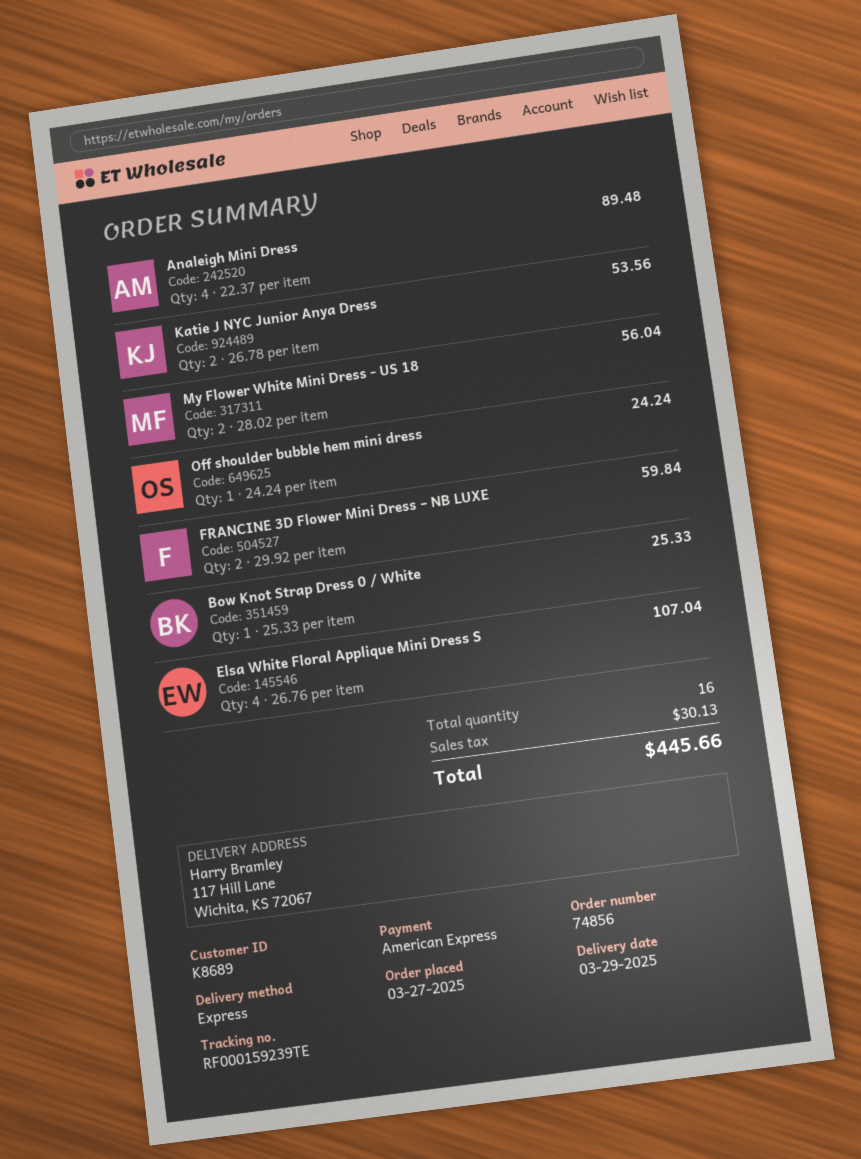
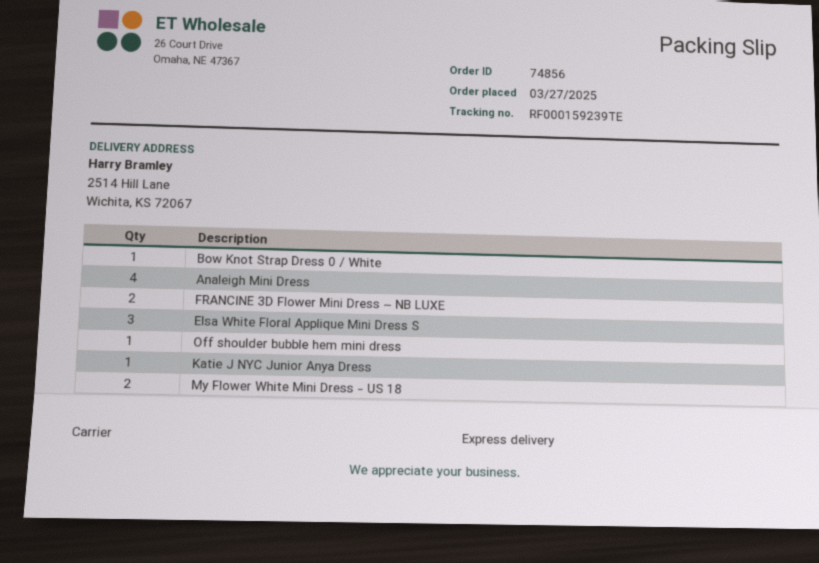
ship to: 117 Hill Lane, Wichita, KS 72067 -> 2514 Hill Lane, Wichita, KS 72067
Katie J NYC Junior Anya Dress: 2 -> 1
Elsa White Floral Applique Mini Dress S: 4 -> 3

